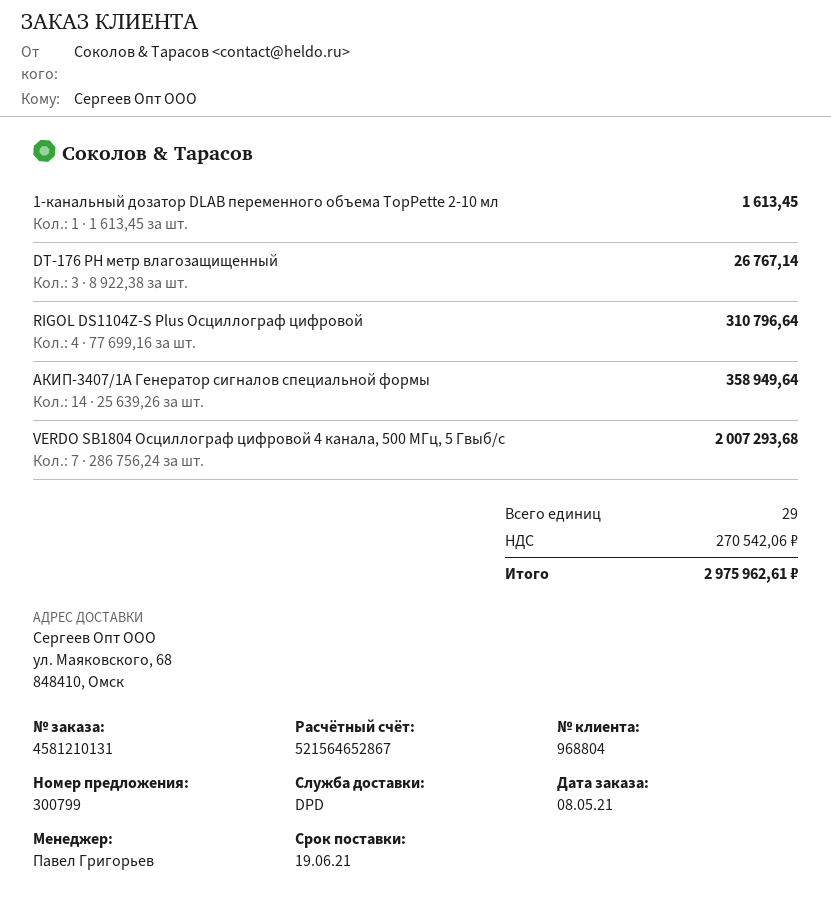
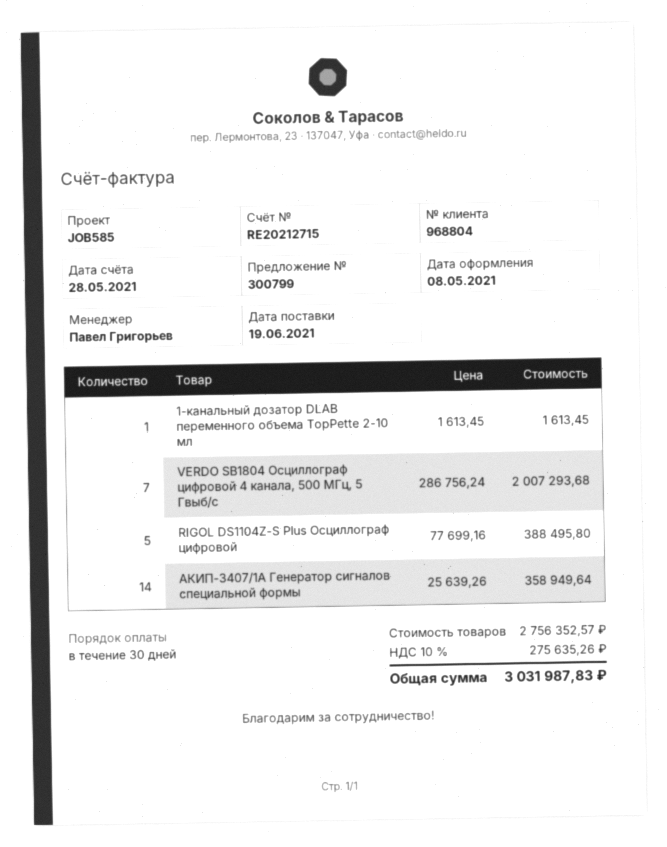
DT-176 PH метр влагозащищенный: 3 x 8922.38 = 26767.14 -> none
RIGOL DS1104Z-S Plus Осциллограф цифровой: 4 x 77699.16 = 310796.64 -> 5 x 77699.16 = 388495.80
tax: 270542.06 -> 275635.26
total: 2975962.61 -> 3031987.83

